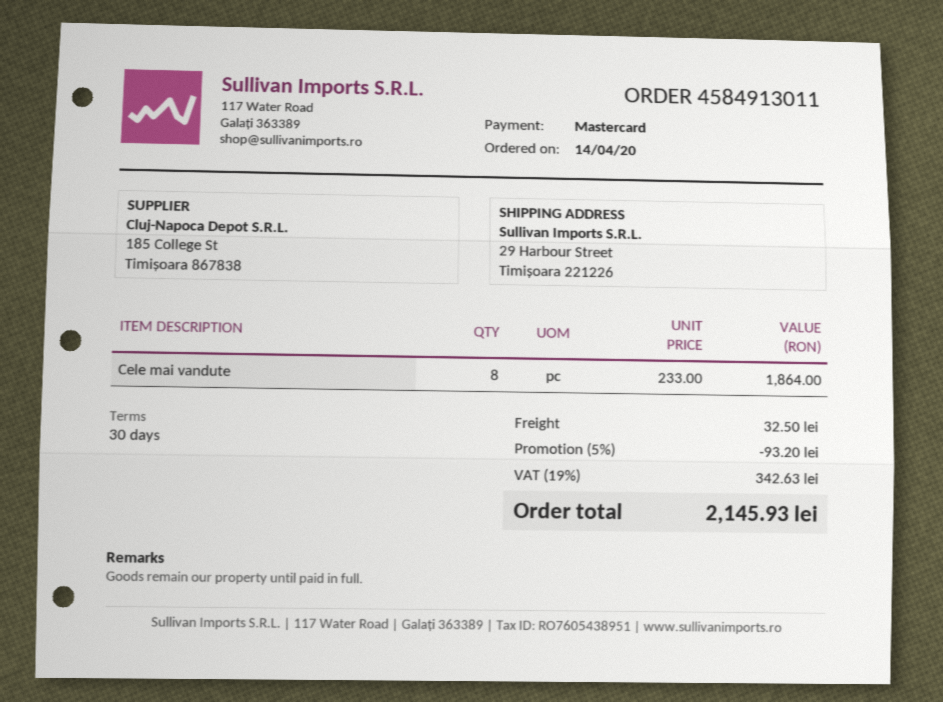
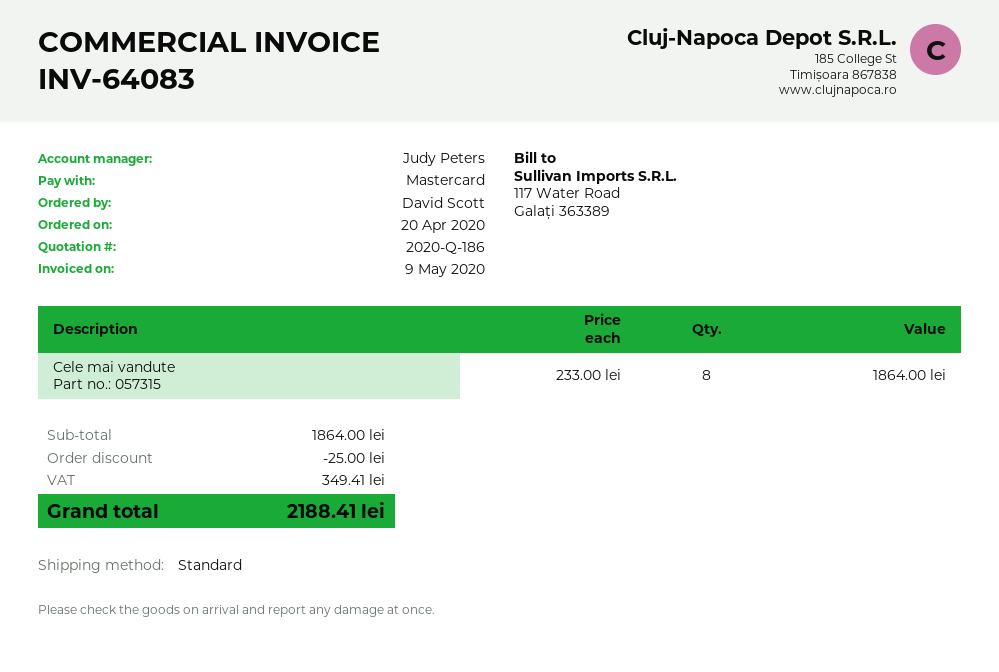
order date: 2020-04-14 -> 2020-04-20
discount: 93.20 -> 25.00
shipping: 32.50 -> none
tax: 342.63 -> 349.41
total: 2145.93 -> 2188.41

